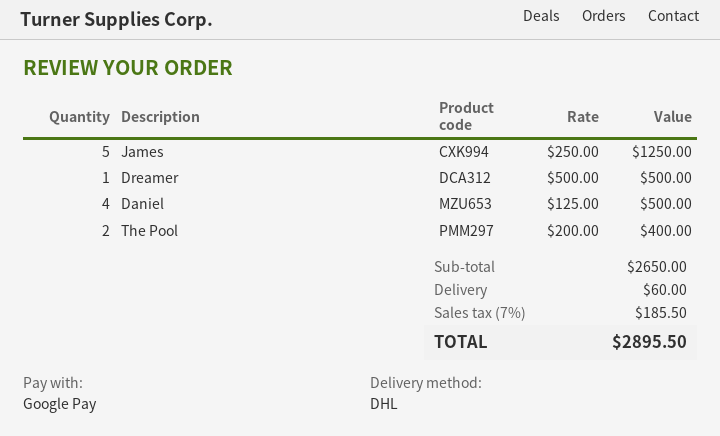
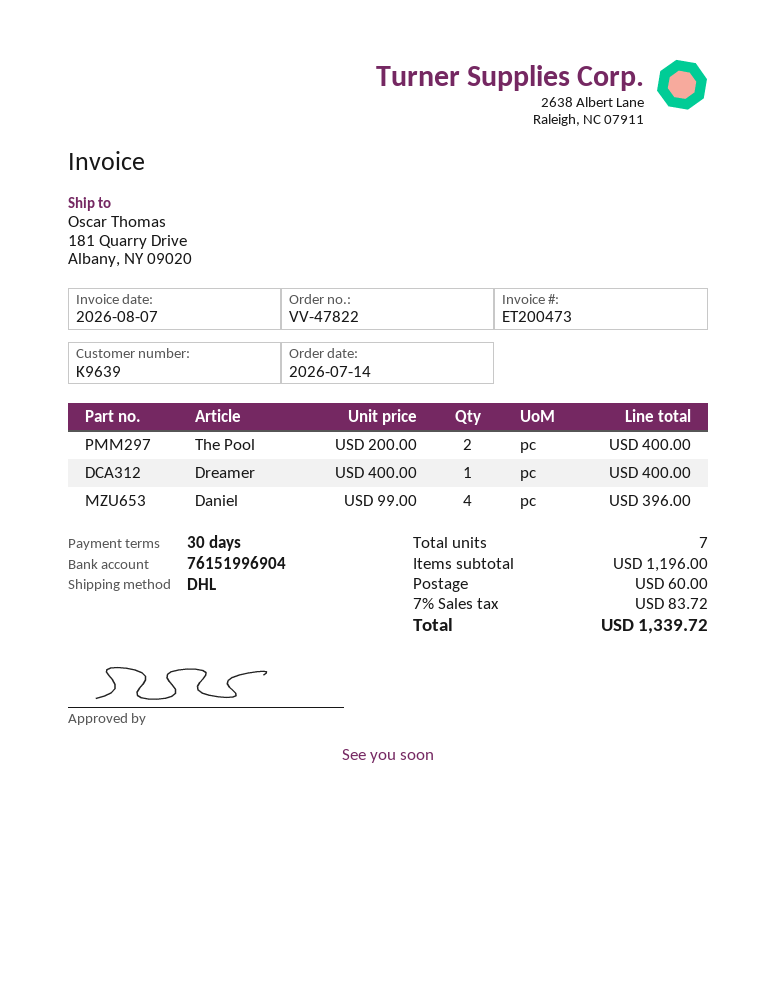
James: 5 x 250.00 = 1250.00 -> none
Dreamer: 1 x 500.00 = 500.00 -> 1 x 400.00 = 400.00
Daniel: 4 x 125.00 = 500.00 -> 4 x 99.00 = 396.00
subtotal: 2650.00 -> 1196.00
tax: 7% = 185.50 -> 7% = 83.72
total: 2895.50 -> 1339.72

